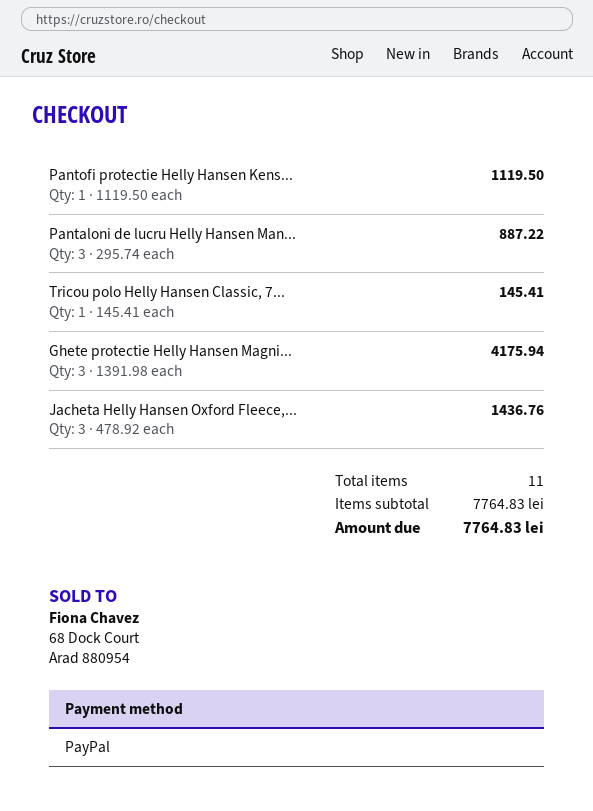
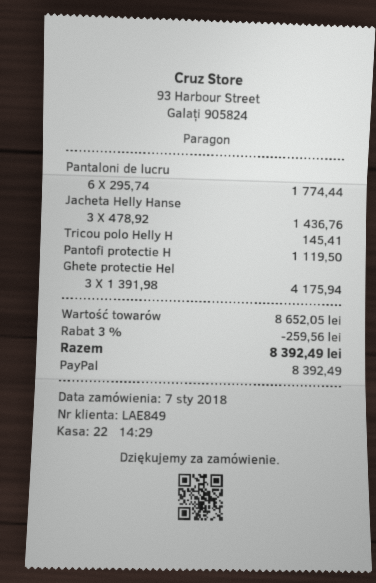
Pantaloni de lucru Helly Hansen Man...: 3 x 295.74 = 887.22 -> 6 x 295.74 = 1774.44
subtotal: 7764.83 -> 8652.05
discount: none -> 3% = 259.56
total: 7764.83 -> 8392.49

